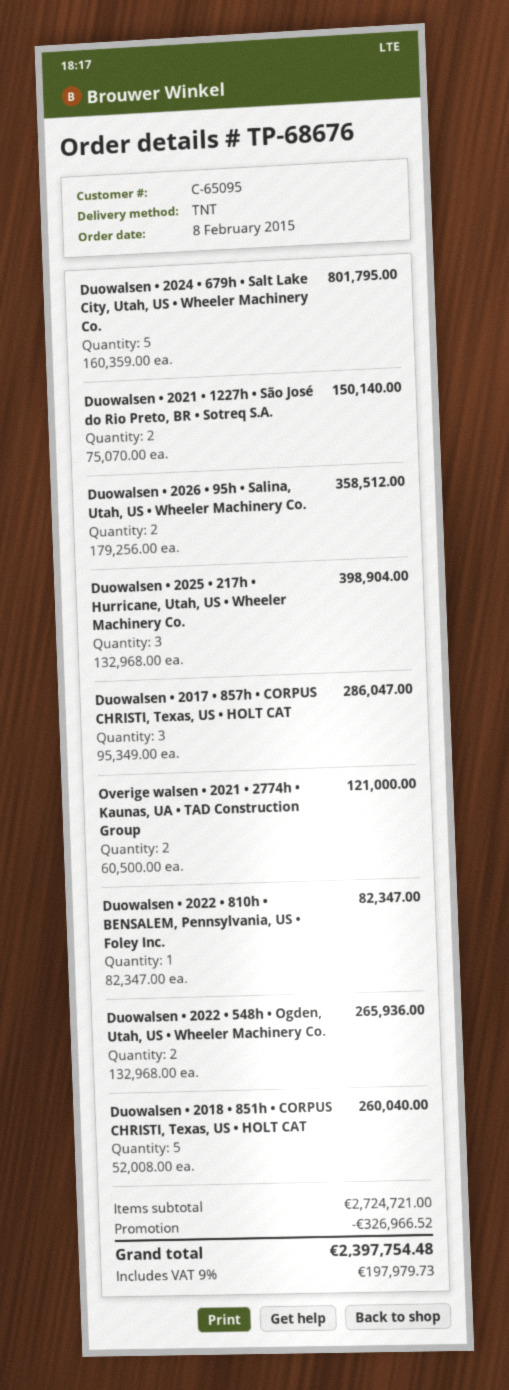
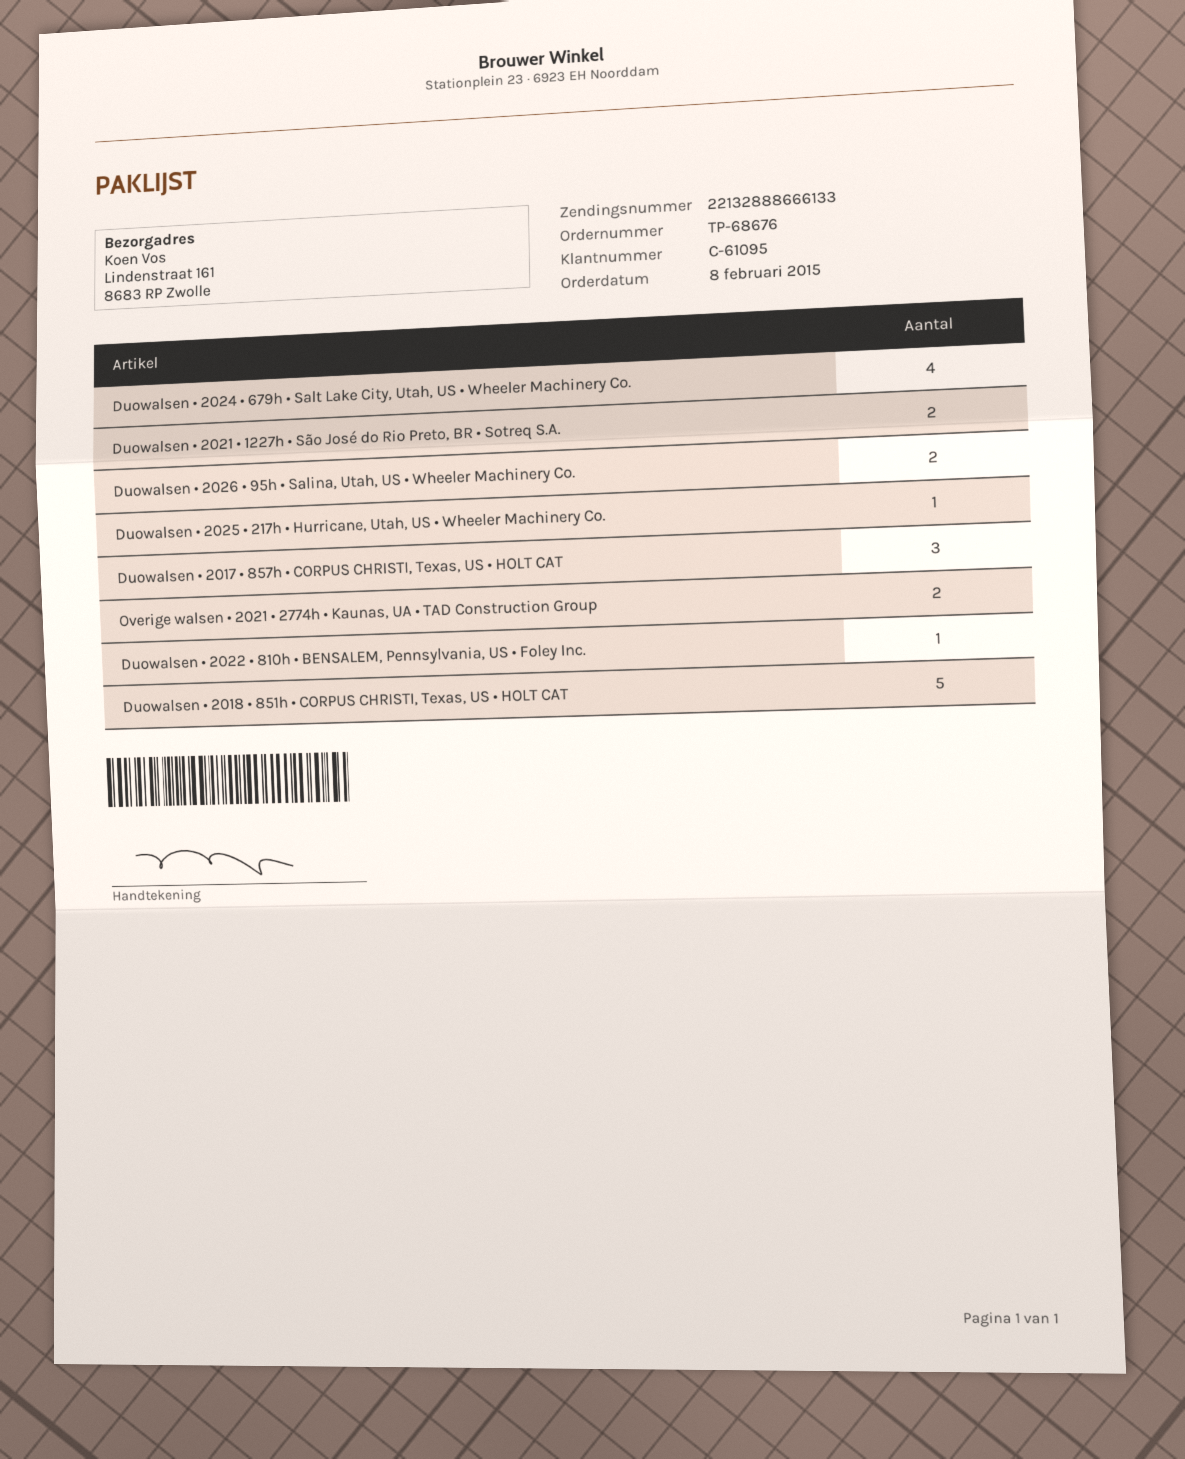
customer number: C-65095 -> C-61095
Duowalsen • 2024 • 679h • Salt Lake City, Utah, US • Wheeler Machinery Co.: 5 -> 4
Duowalsen • 2025 • 217h • Hurricane, Utah, US • Wheeler Machinery Co.: 3 -> 1
Duowalsen • 2022 • 548h • Ogden, Utah, US • Wheeler Machinery Co.: 2 -> none

